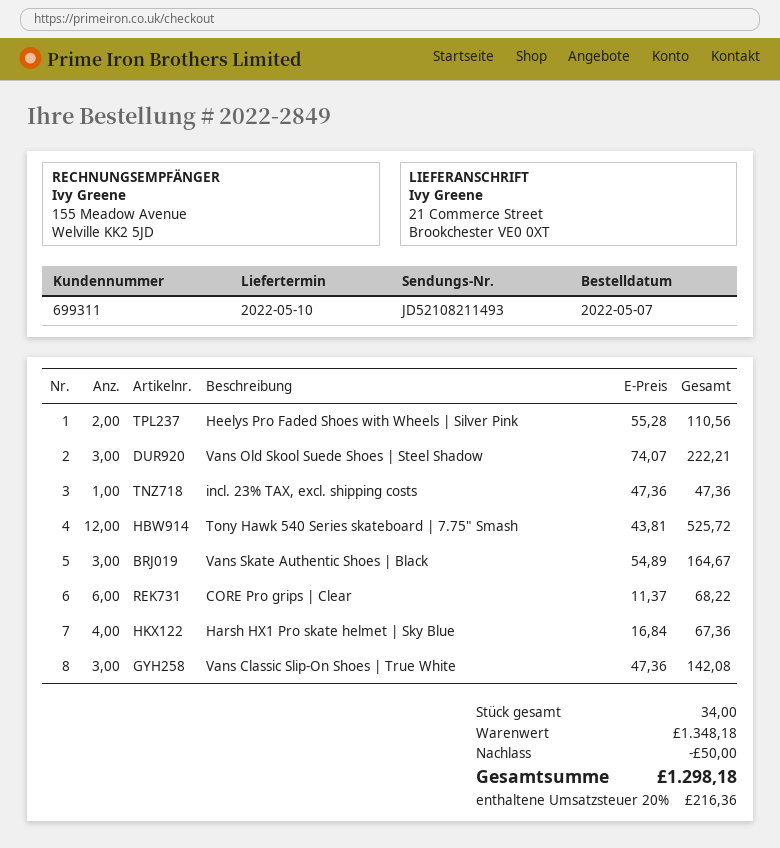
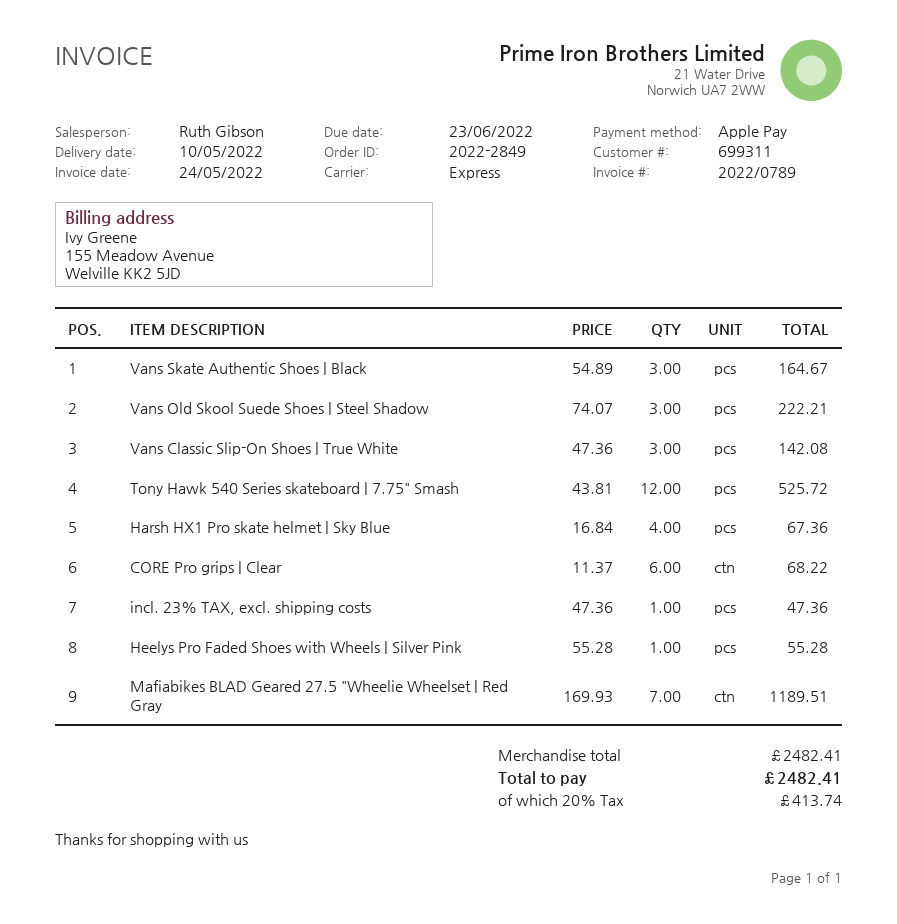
Heelys Pro Faded Shoes with Wheels | Silver Pink: 2 x 55.28 = 110.56 -> 1 x 55.28 = 55.28
Mafiabikes BLAD Geared 27.5 "Wheelie Wheelset | Red Gray: none -> 7 x 169.93 = 1189.51
subtotal: 1348.18 -> 2482.41
discount: 50.00 -> none
tax: 20% = 216.36 -> 20% = 413.74
total: 1298.18 -> 2482.41

